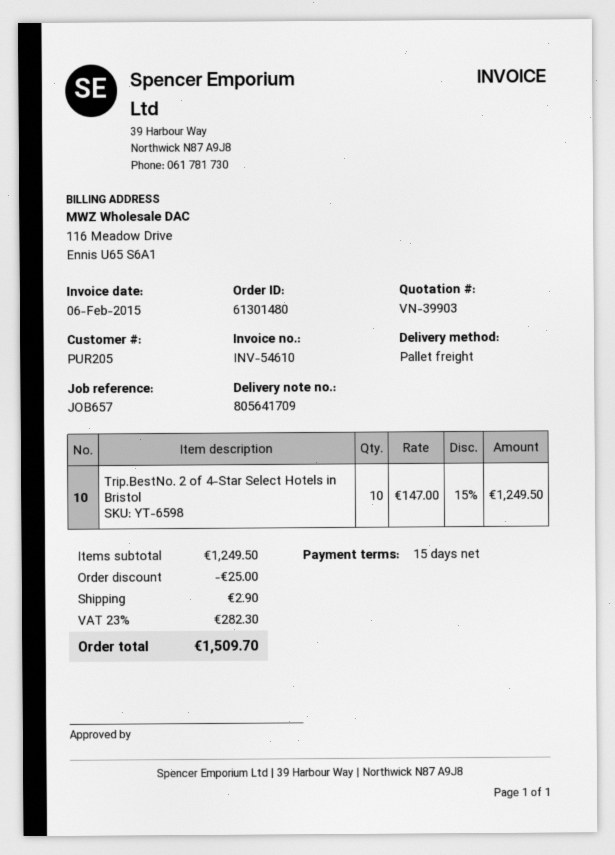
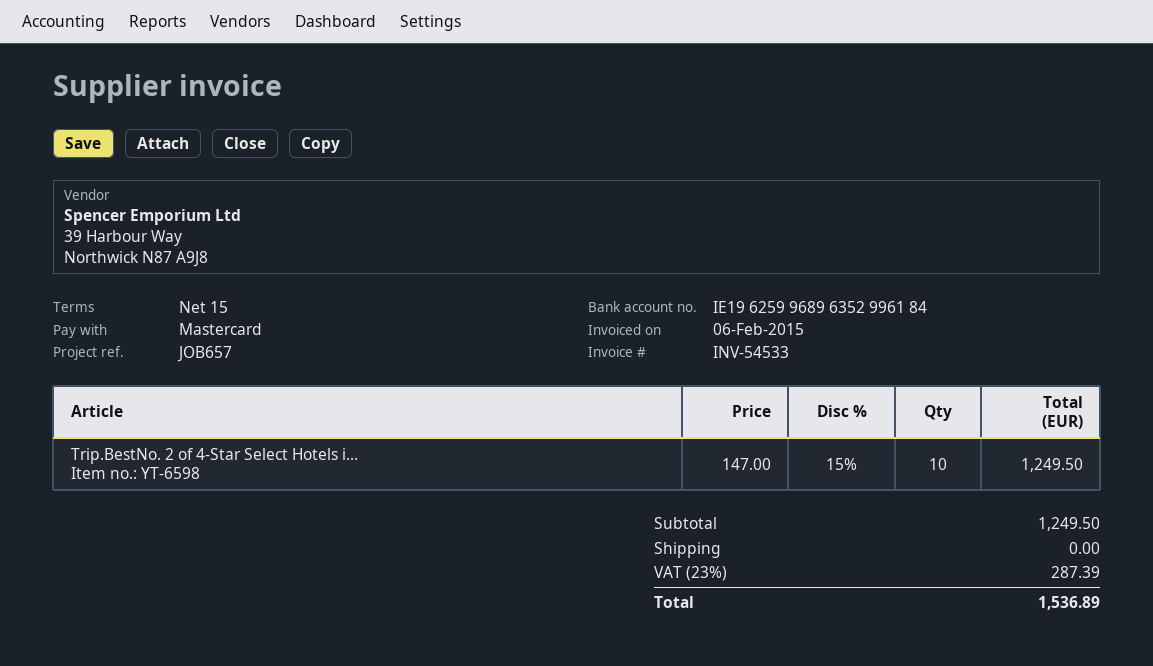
invoice number: INV-54610 -> INV-54533
discount: 25.00 -> none
shipping: 2.90 -> 0.00
tax: 23% = 282.30 -> 23% = 287.39
total: 1509.70 -> 1536.89

